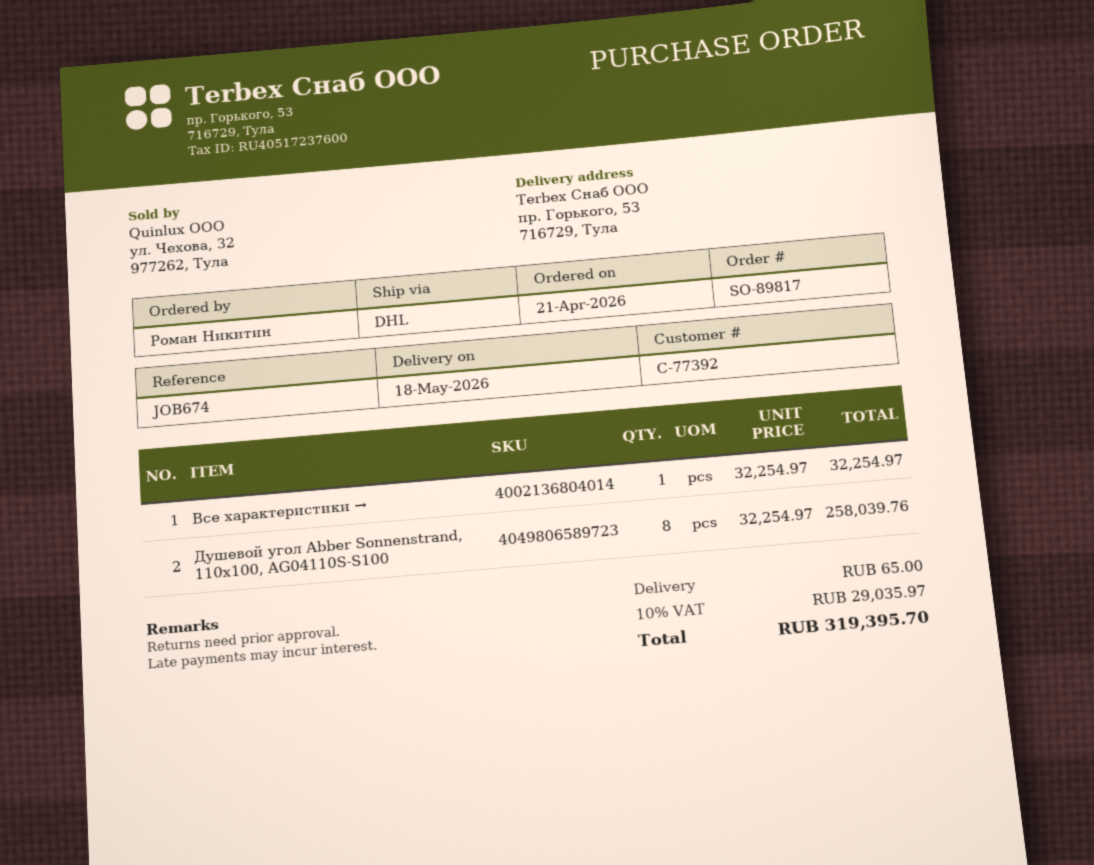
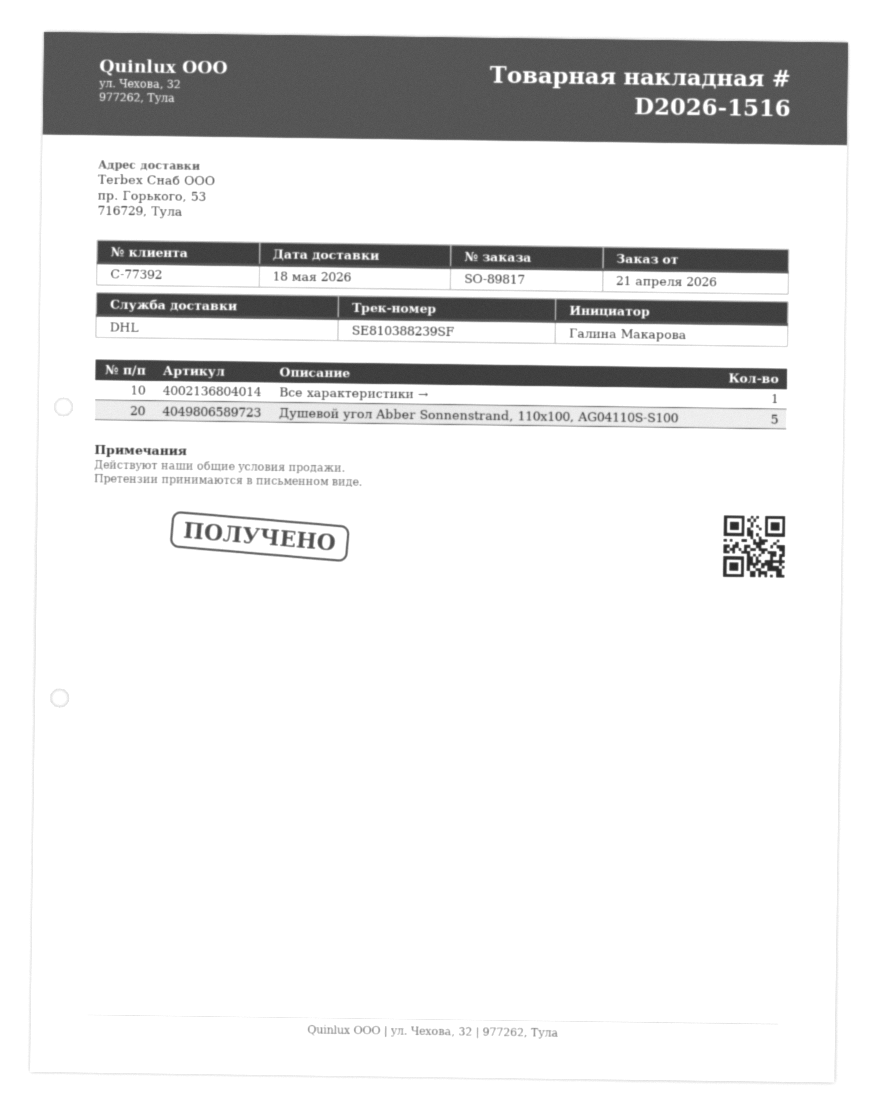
ordered by: Роман Никитин -> Галина Макарова
Душевой угол Abber Sonnenstrand, 110x100, AG04110S-S100: 8 -> 5

